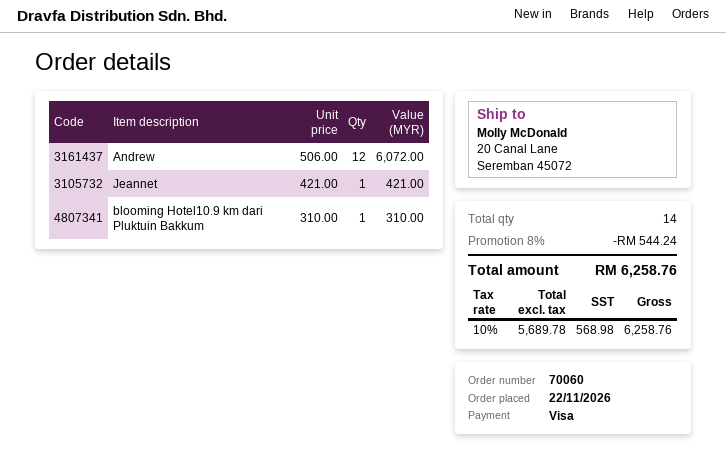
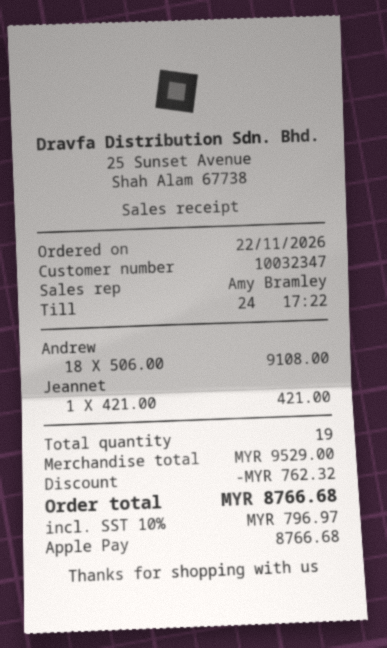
payment method: Visa -> Apple Pay
Andrew: 12 x 506.00 = 6072.00 -> 18 x 506.00 = 9108.00
blooming Hotel10.9 km dari Pluktuin Bakkum: 1 x 310.00 = 310.00 -> none
total quantity: 14 -> 19
discount: 544.24 -> 762.32
tax: 10% = 568.98 -> 10% = 796.97
total: 6258.76 -> 8766.68

